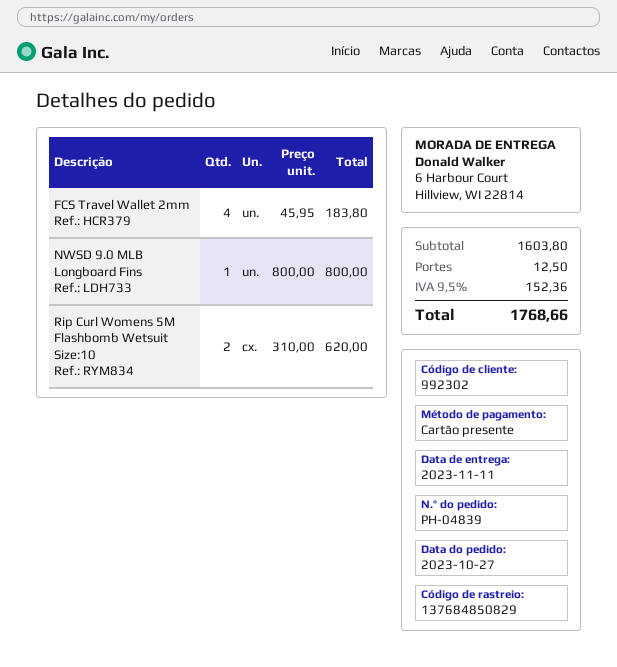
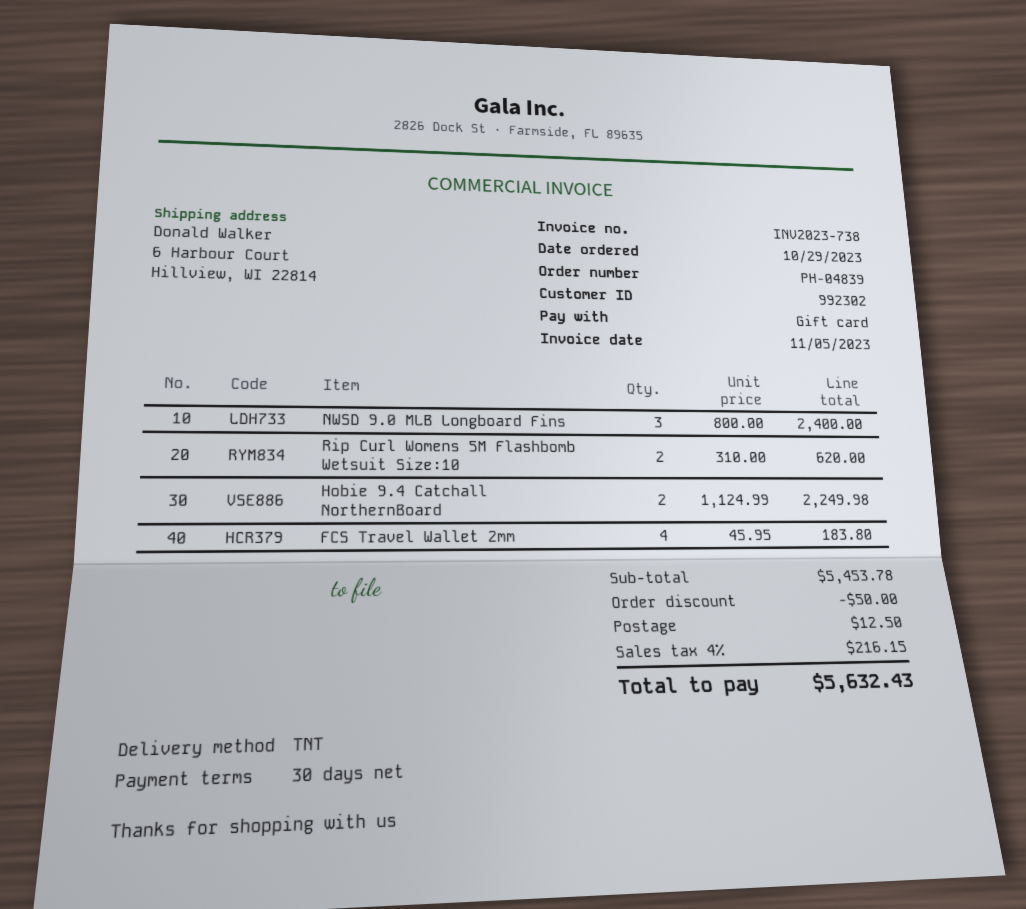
order date: 2023-10-27 -> 2023-10-29
NWSD 9.0 MLB Longboard Fins: 1 x 800.00 = 800.00 -> 3 x 800.00 = 2400.00
Hobie 9.4 Catchall NorthernBoard: none -> 2 x 1124.99 = 2249.98
subtotal: 1603.80 -> 5453.78
discount: none -> 50.00
tax: 9.5% = 152.36 -> 4% = 216.15
total: 1768.66 -> 5632.43

